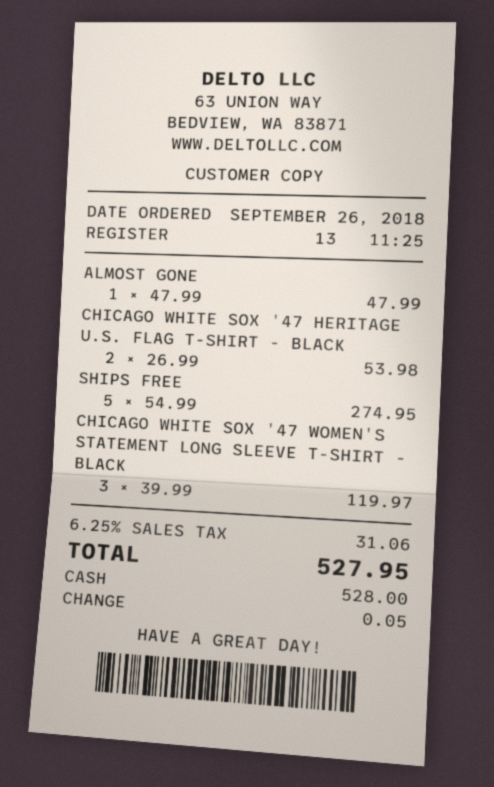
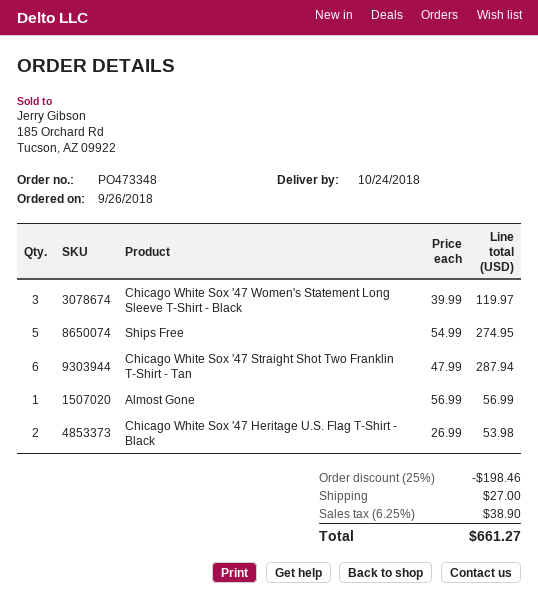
ALMOST GONE: 1 x 47.99 = 47.99 -> 1 x 56.99 = 56.99
Chicago White Sox '47 Straight Shot Two Franklin T-Shirt - Tan: none -> 6 x 47.99 = 287.94
discount: none -> 25% = 198.46
shipping: none -> 27.00
tax: 6.25% = 31.06 -> 6.25% = 38.90
total: 527.95 -> 661.27

